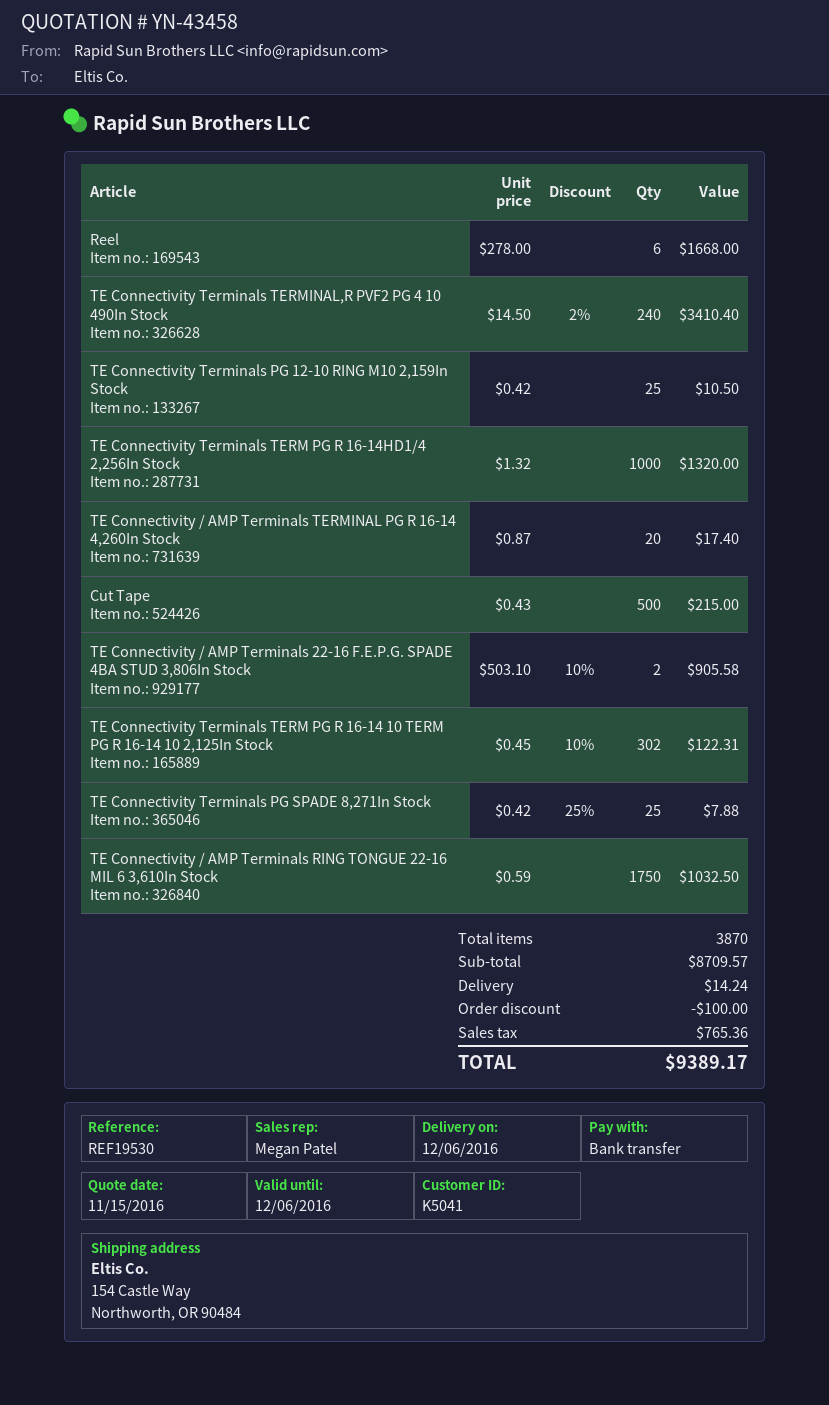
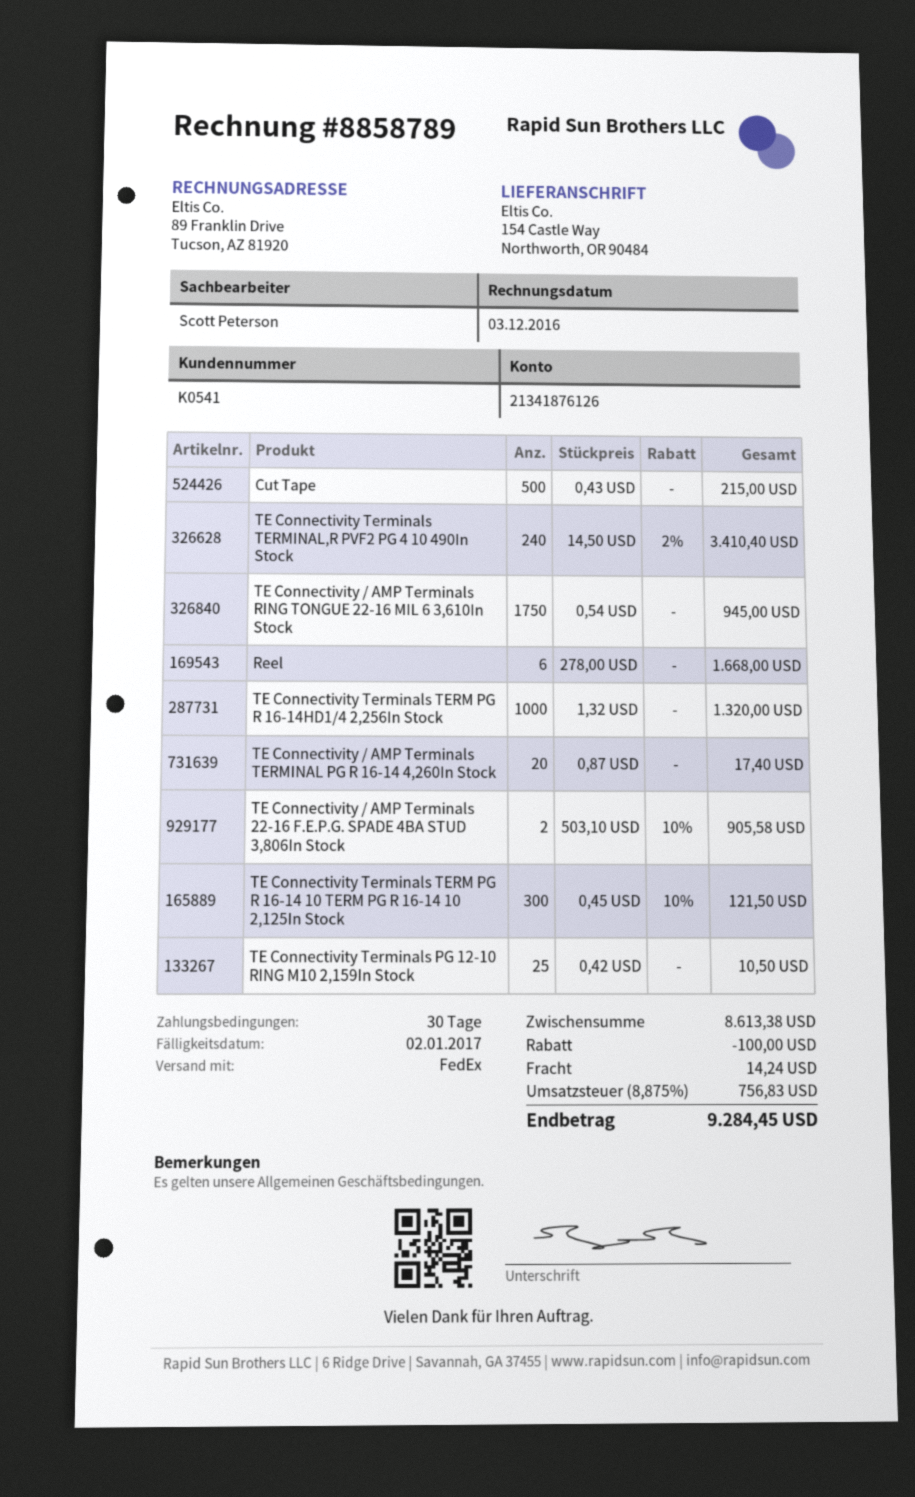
customer number: K5041 -> K0541
sales rep: Megan Patel -> Scott Peterson
TE Connectivity Terminals TERM PG R 16-14 10 TERM PG R 16-14 10 2,125In Stock: 302 x 0.45 - 10% = 122.31 -> 300 x 0.45 - 10% = 121.50
TE Connectivity Terminals PG SPADE 8,271In Stock: 25 x 0.42 - 25% = 7.88 -> none
TE Connectivity / AMP Terminals RING TONGUE 22-16 MIL 6 3,610In Stock: 1750 x 0.59 = 1032.50 -> 1750 x 0.54 = 945.00
subtotal: 8709.57 -> 8613.38
tax: 765.36 -> 756.83
total: 9389.17 -> 9284.45

